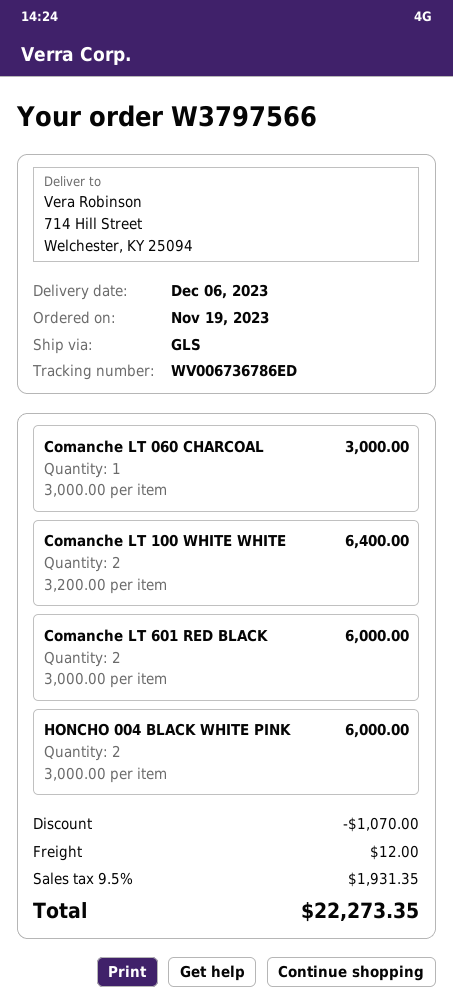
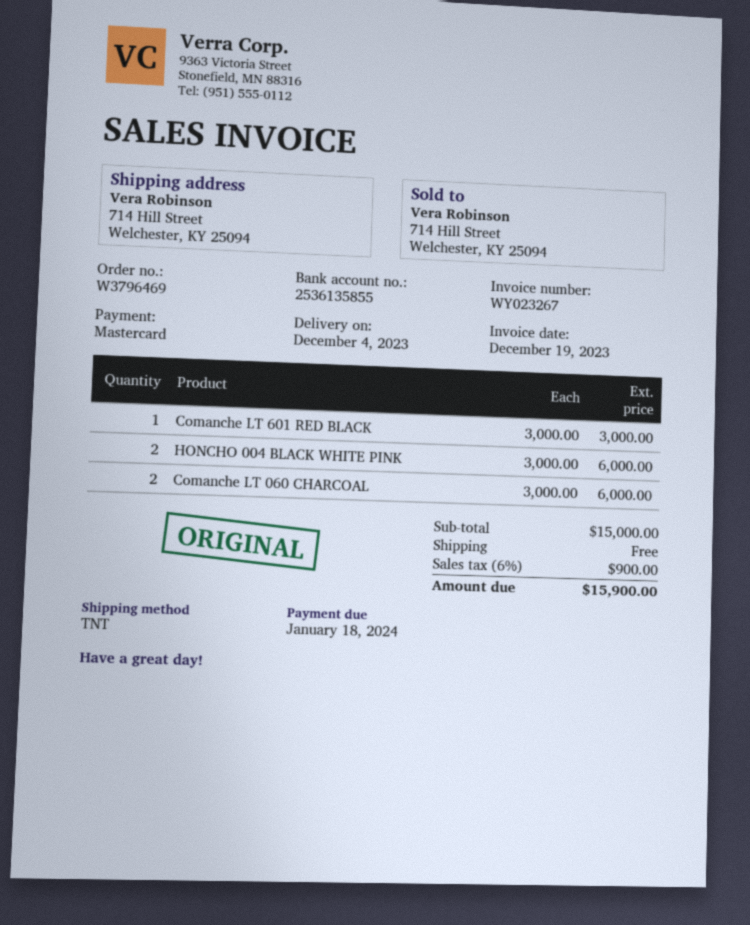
order number: W3797566 -> W3796469
delivery date: 2023-12-06 -> 2023-12-04
shipping method: GLS -> TNT
Comanche LT 060 CHARCOAL: 1 x 3000.00 = 3000.00 -> 2 x 3000.00 = 6000.00
Comanche LT 100 WHITE WHITE: 2 x 3200.00 = 6400.00 -> none
Comanche LT 601 RED BLACK: 2 x 3000.00 = 6000.00 -> 1 x 3000.00 = 3000.00
discount: 1070.00 -> none
shipping: 12.00 -> 0.00
tax: 9.5% = 1931.35 -> 6% = 900.00
total: 22273.35 -> 15900.00

